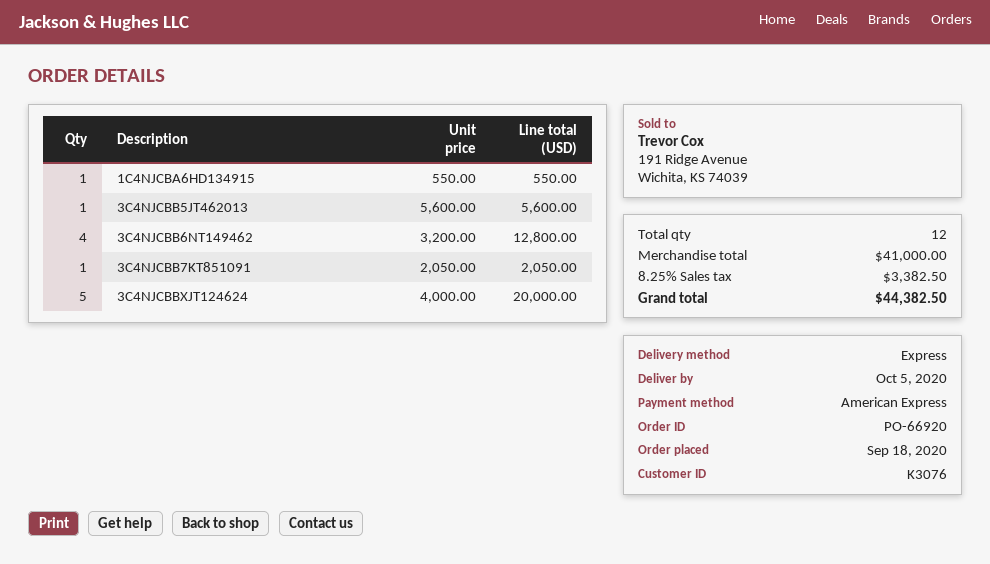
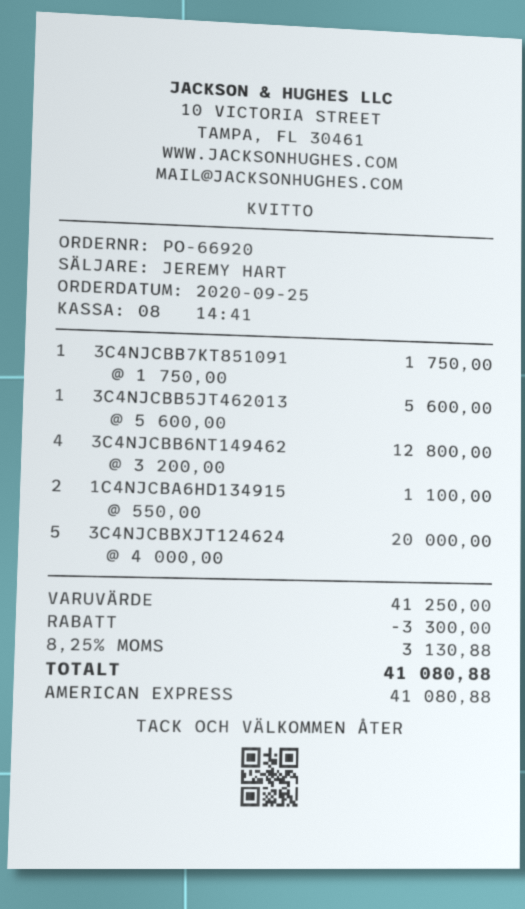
order date: 2020-09-18 -> 2020-09-25
1C4NJCBA6HD134915: 1 x 550.00 = 550.00 -> 2 x 550.00 = 1100.00
3C4NJCBB7KT851091: 1 x 2050.00 = 2050.00 -> 1 x 1750.00 = 1750.00
subtotal: 41000.00 -> 41250.00
discount: none -> 3300.00
tax: 8.25% = 3382.50 -> 8.25% = 3130.88
total: 44382.50 -> 41080.88

